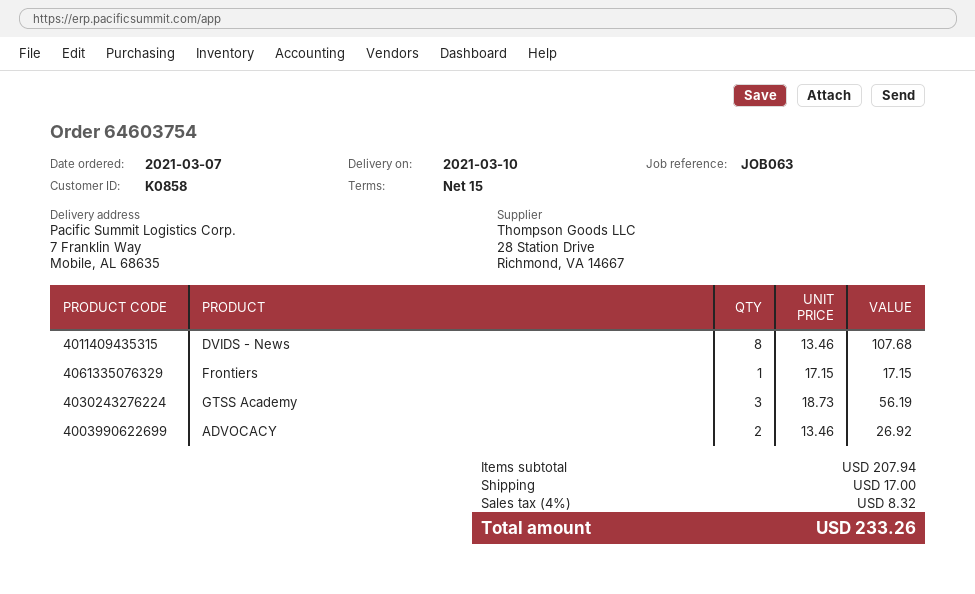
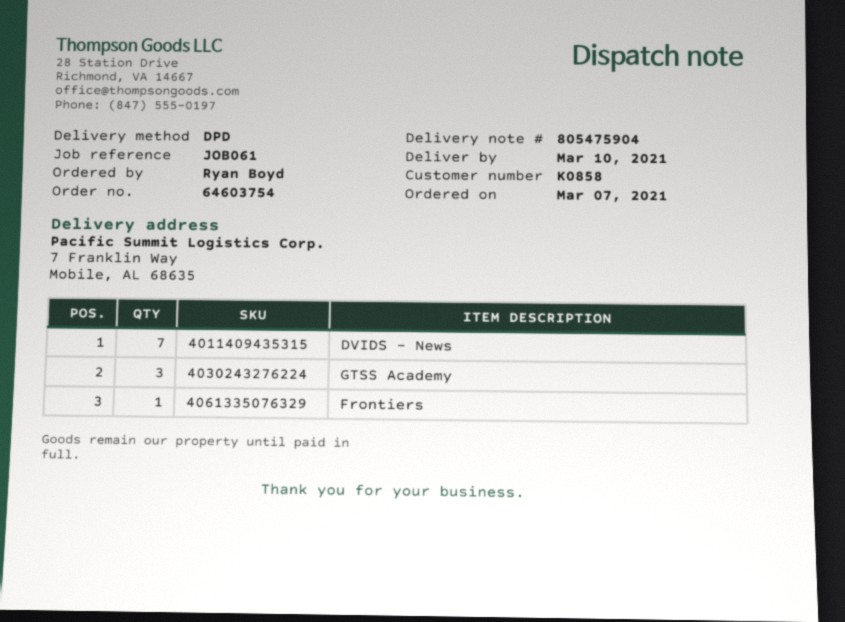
reference: JOB063 -> JOB061
DVIDS - News: 8 -> 7
ADVOCACY: 2 -> none

